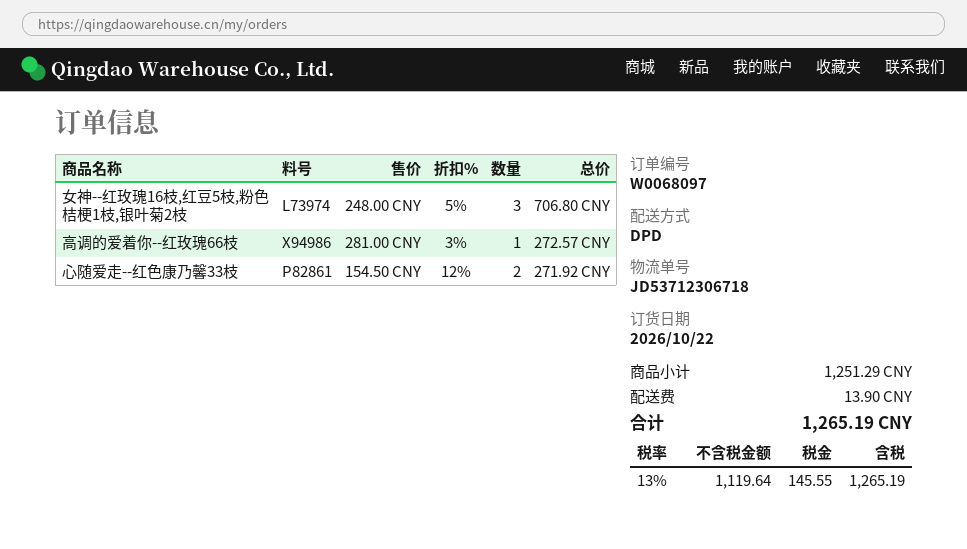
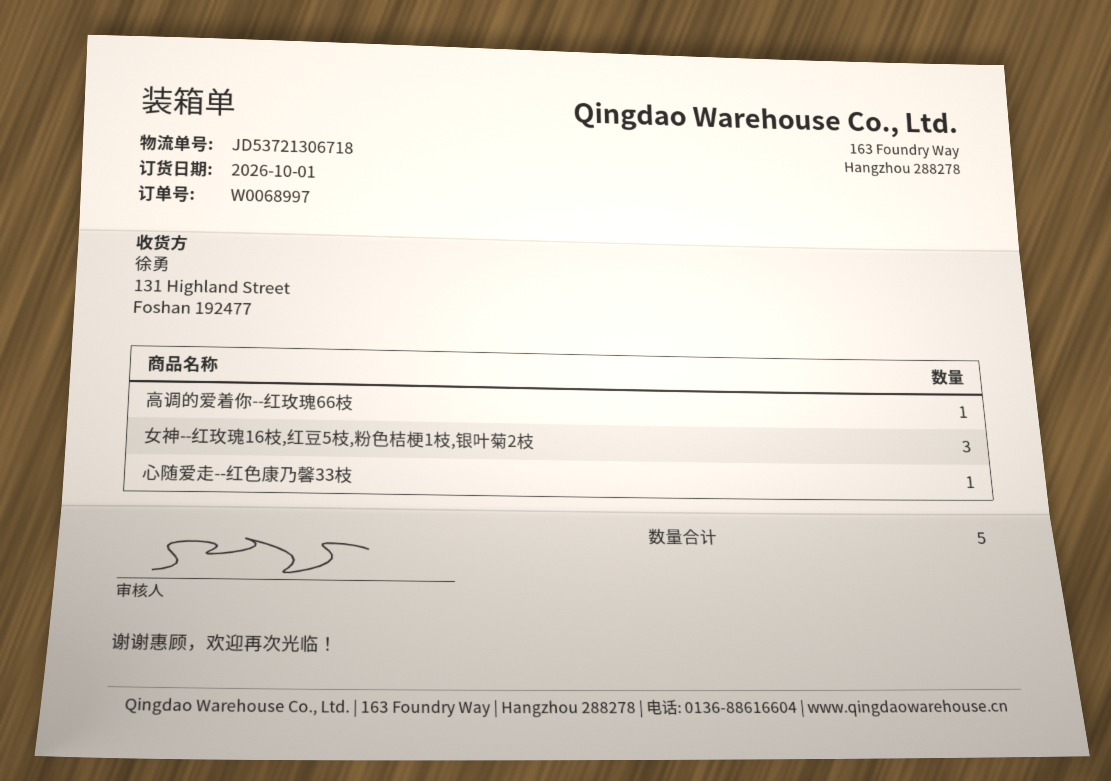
order number: W0068097 -> W0068997
order date: 2026-10-22 -> 2026-10-01
tracking number: JD53712306718 -> JD53721306718
心随爱走--红色康乃馨33枝: 2 -> 1

